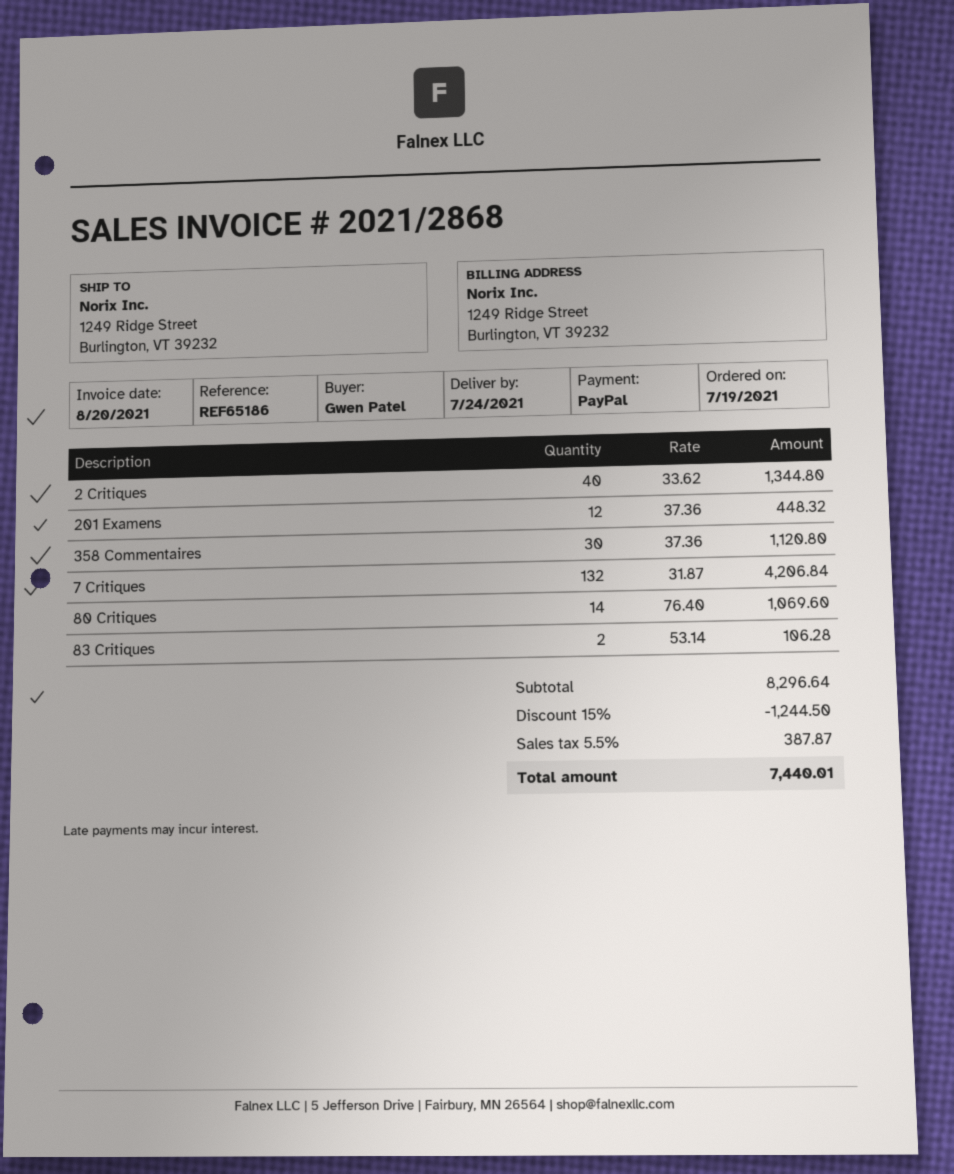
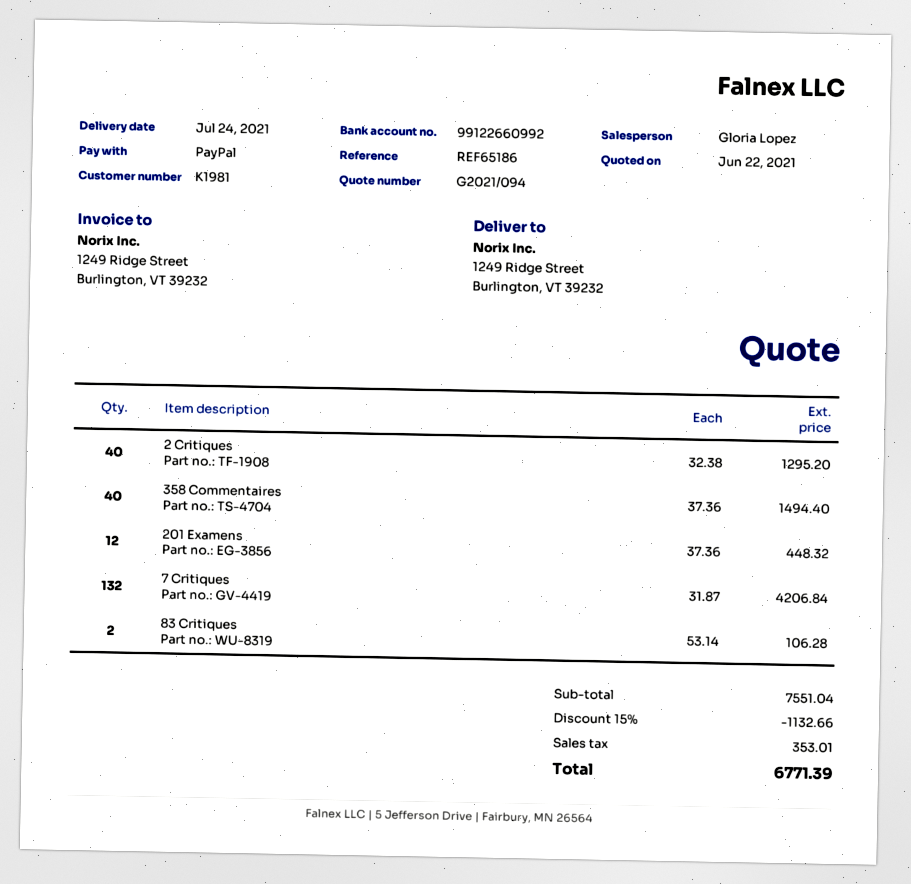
2 Critiques: 40 x 33.62 = 1344.80 -> 40 x 32.38 = 1295.20
358 Commentaires: 30 x 37.36 = 1120.80 -> 40 x 37.36 = 1494.40
80 Critiques: 14 x 76.40 = 1069.60 -> none
subtotal: 8296.64 -> 7551.04
discount: 15% = 1244.50 -> 15% = 1132.66
tax: 387.87 -> 353.01
total: 7440.01 -> 6771.39

